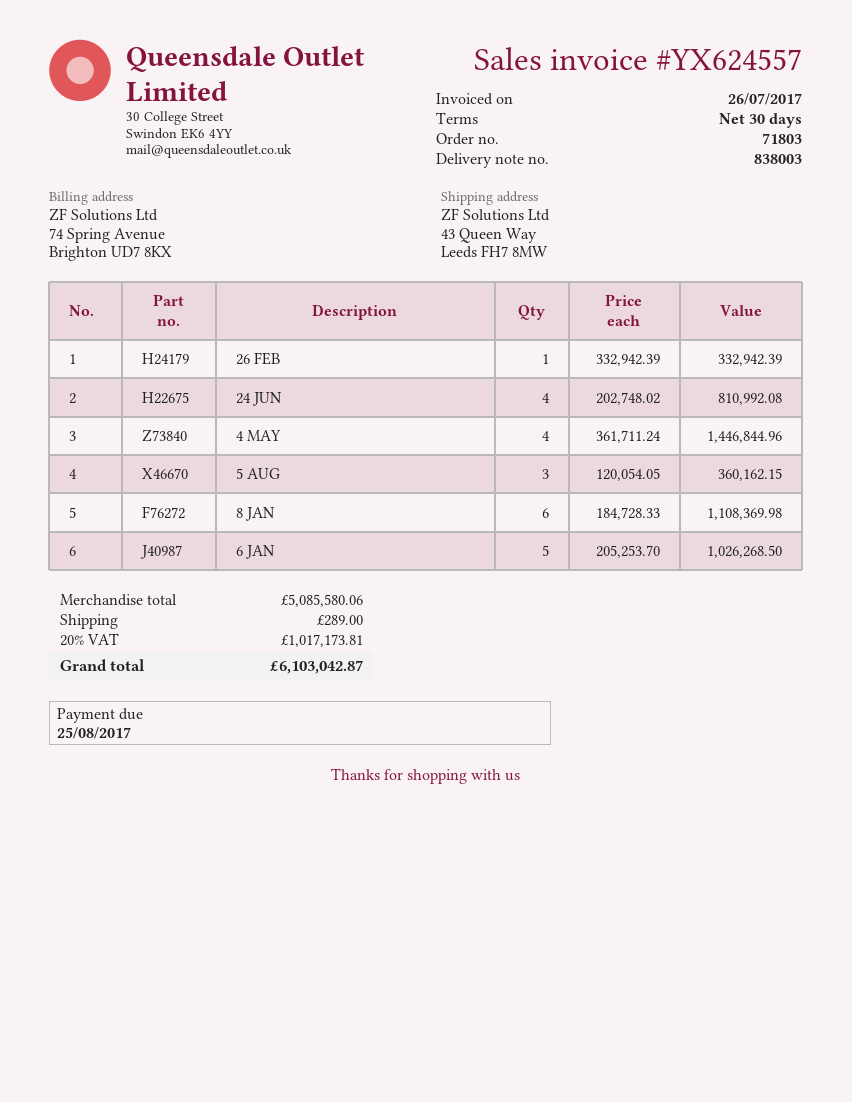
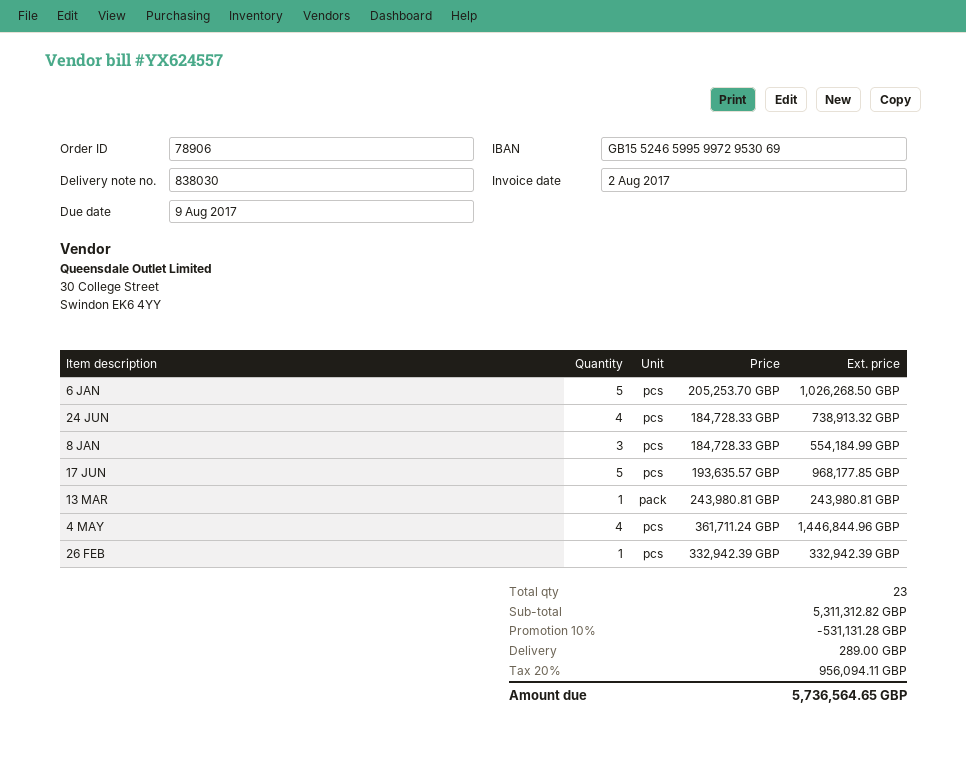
order number: 71803 -> 78906
delivery note number: 838003 -> 838030
invoice date: 2017-07-26 -> 2017-08-02
due date: 2017-08-25 -> 2017-08-09
24 JUN: 4 x 202748.02 = 810992.08 -> 4 x 184728.33 = 738913.32
5 AUG: 3 x 120054.05 = 360162.15 -> none
8 JAN: 6 x 184728.33 = 1108369.98 -> 3 x 184728.33 = 554184.99
17 JUN: none -> 5 x 193635.57 = 968177.85
13 MAR: none -> 1 x 243980.81 = 243980.81
subtotal: 5085580.06 -> 5311312.82
discount: none -> 10% = 531131.28
tax: 20% = 1017173.81 -> 20% = 956094.11
total: 6103042.87 -> 5736564.65

